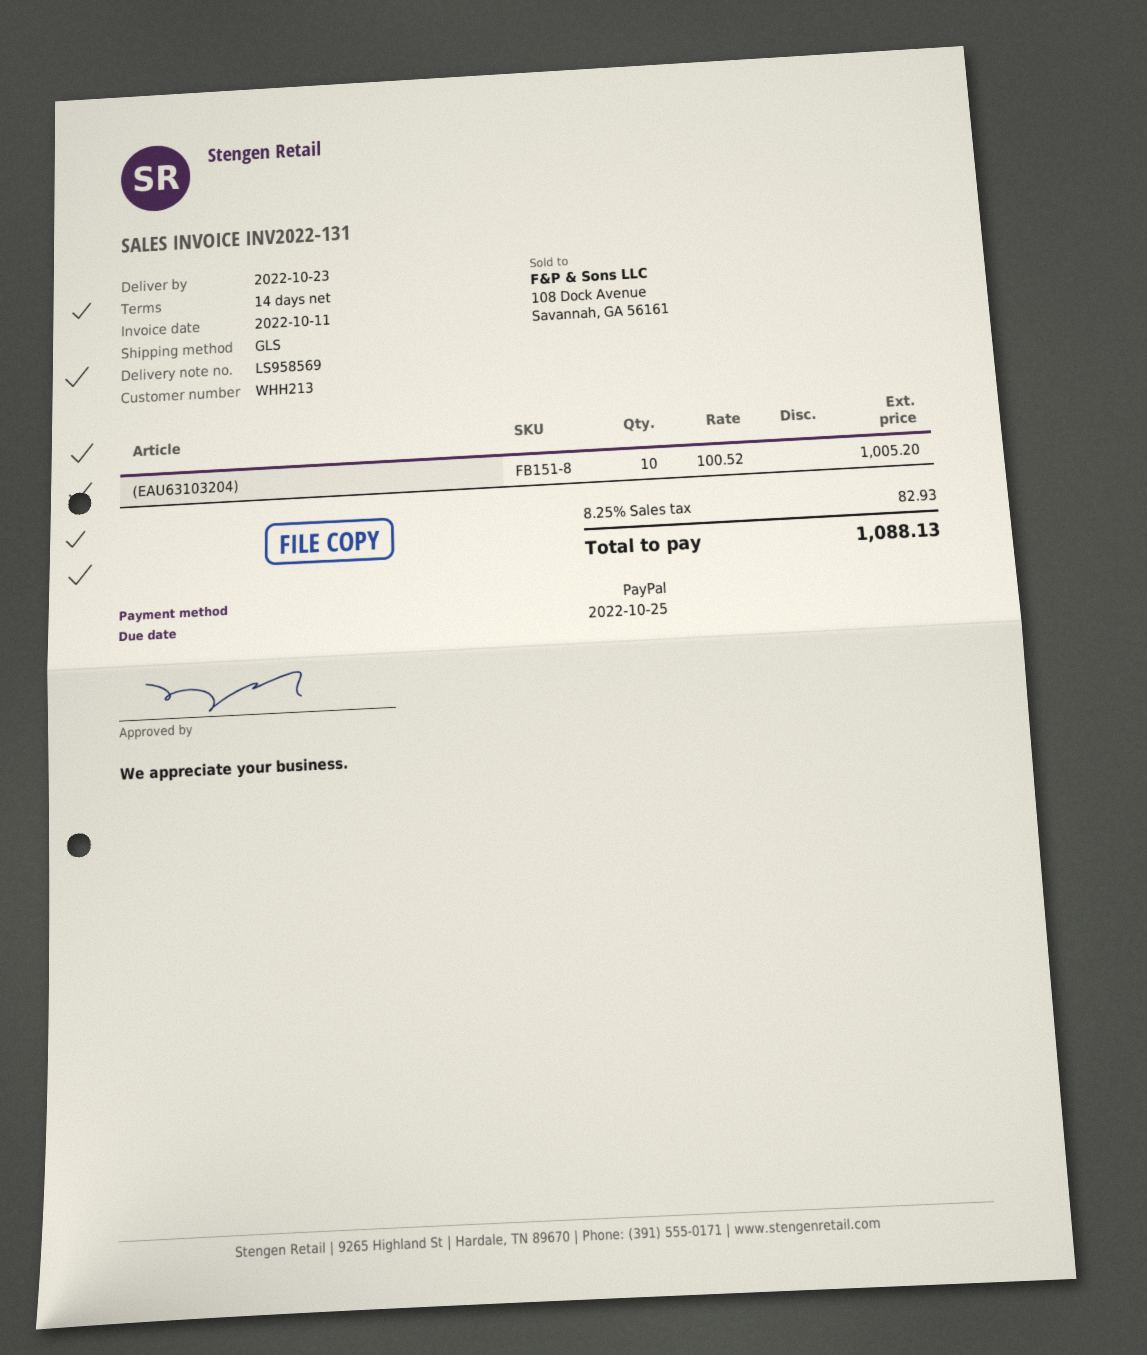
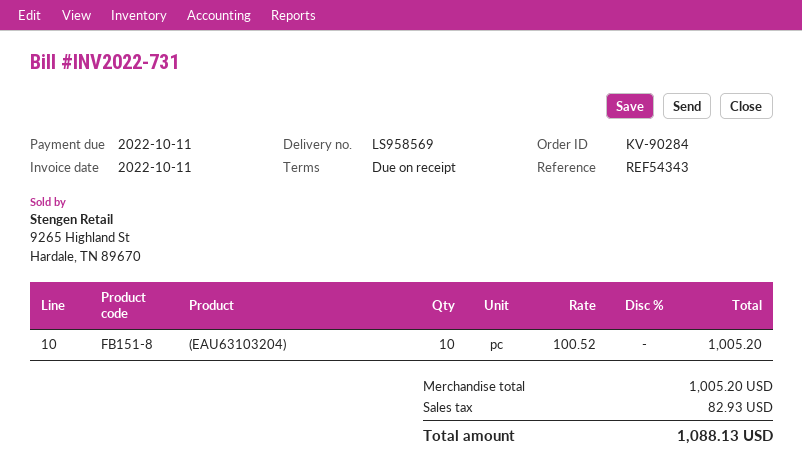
invoice number: INV2022-131 -> INV2022-731
payment terms: 14 days -> on receipt
due date: 2022-10-25 -> 2022-10-11

